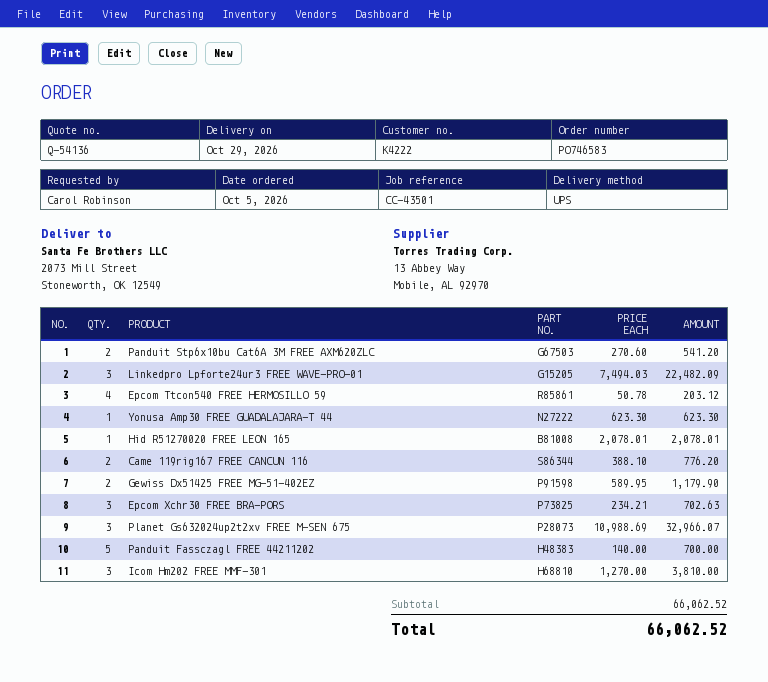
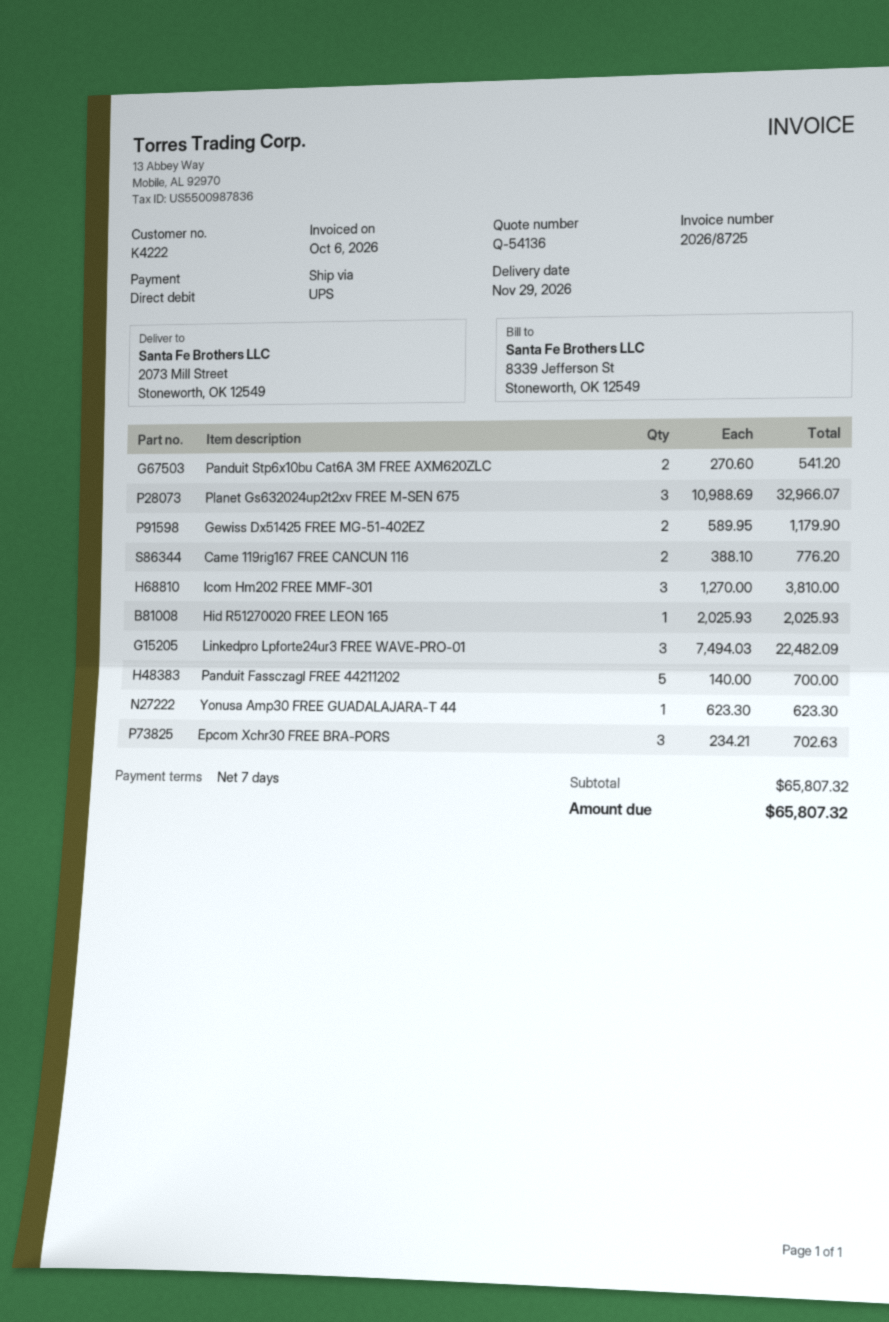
delivery date: 2026-10-29 -> 2026-11-29
Epcom Ttcon540 FREE HERMOSILLO 59: 4 x 50.78 = 203.12 -> none
Hid R51270020 FREE LEON 165: 1 x 2078.01 = 2078.01 -> 1 x 2025.93 = 2025.93
subtotal: 66062.52 -> 65807.32
total: 66062.52 -> 65807.32

